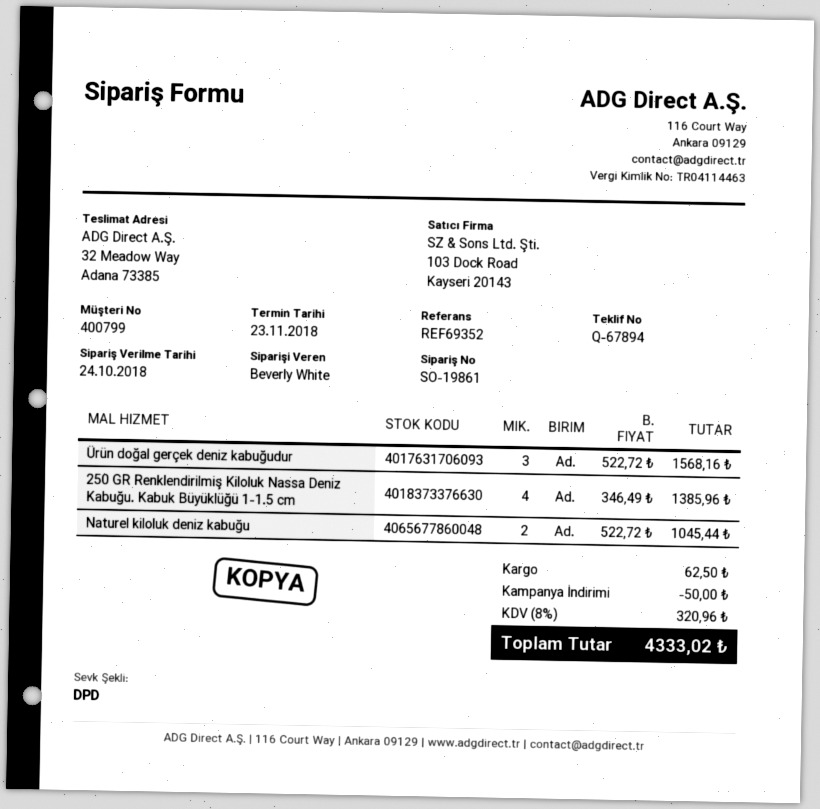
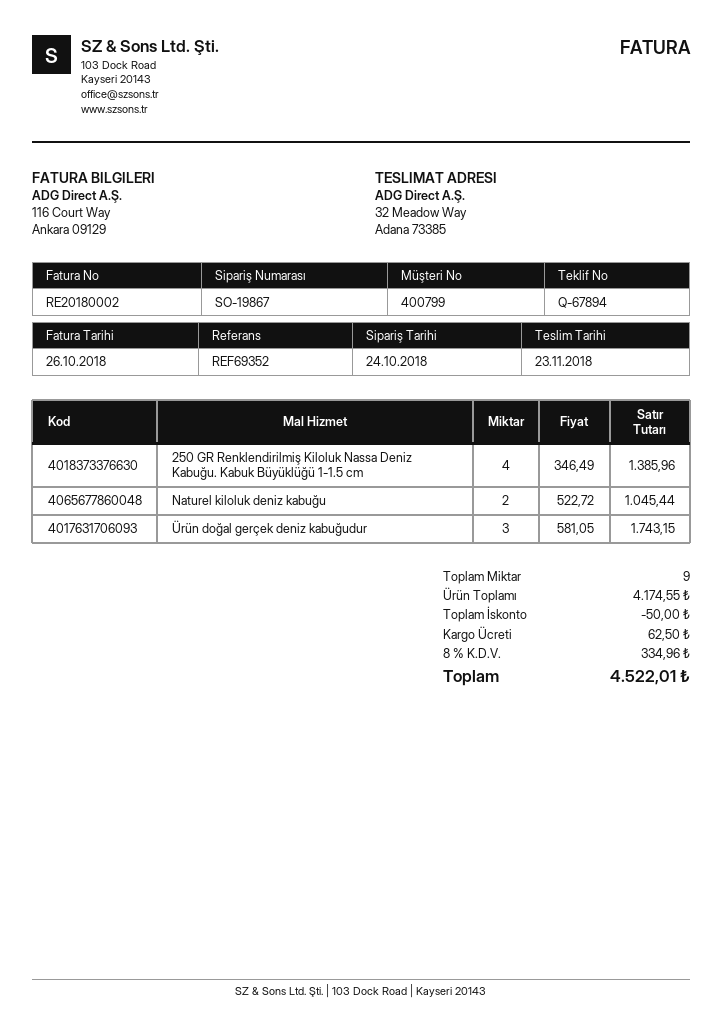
order number: SO-19861 -> SO-19867
Ürün doğal gerçek deniz kabuğudur: 3 x 522.72 = 1568.16 -> 3 x 581.05 = 1743.15
tax: 8% = 320.96 -> 8% = 334.96
total: 4333.02 -> 4522.01

